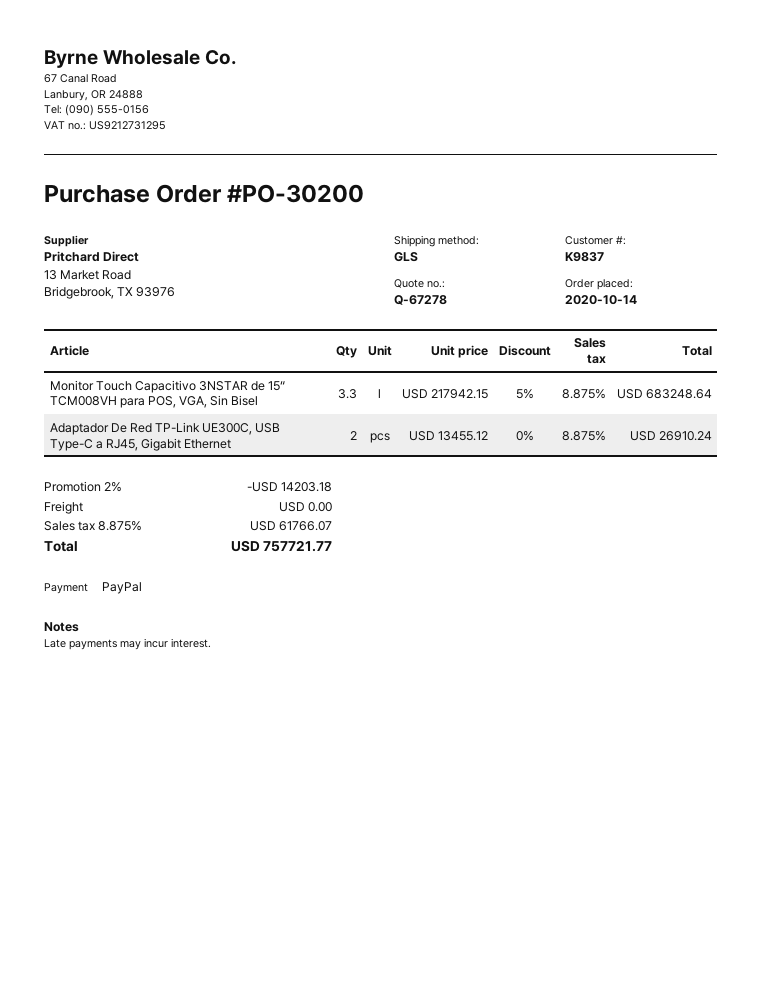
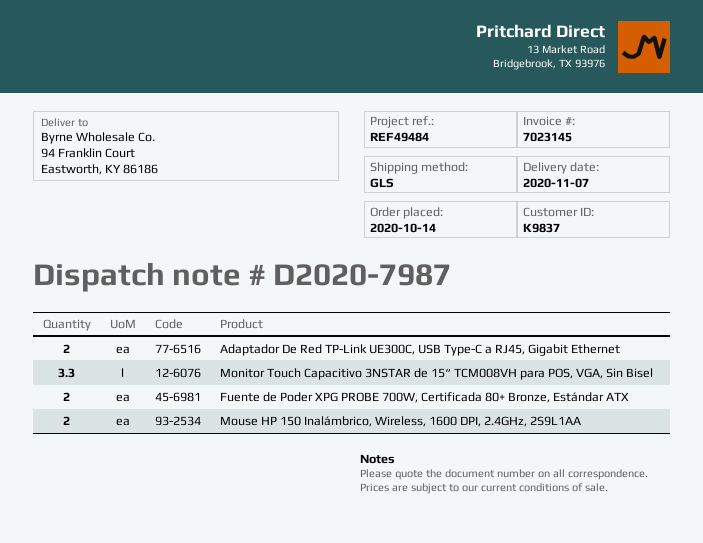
Fuente de Poder XPG PROBE 700W, Certificada 80+ Bronze, Estándar ATX: none -> 2
Mouse HP 150 Inalámbrico, Wireless, 1600 DPI, 2.4GHz, 2S9L1AA: none -> 2

